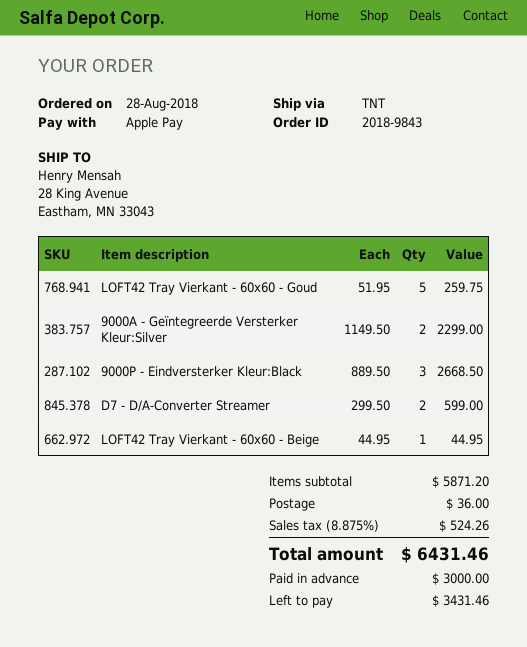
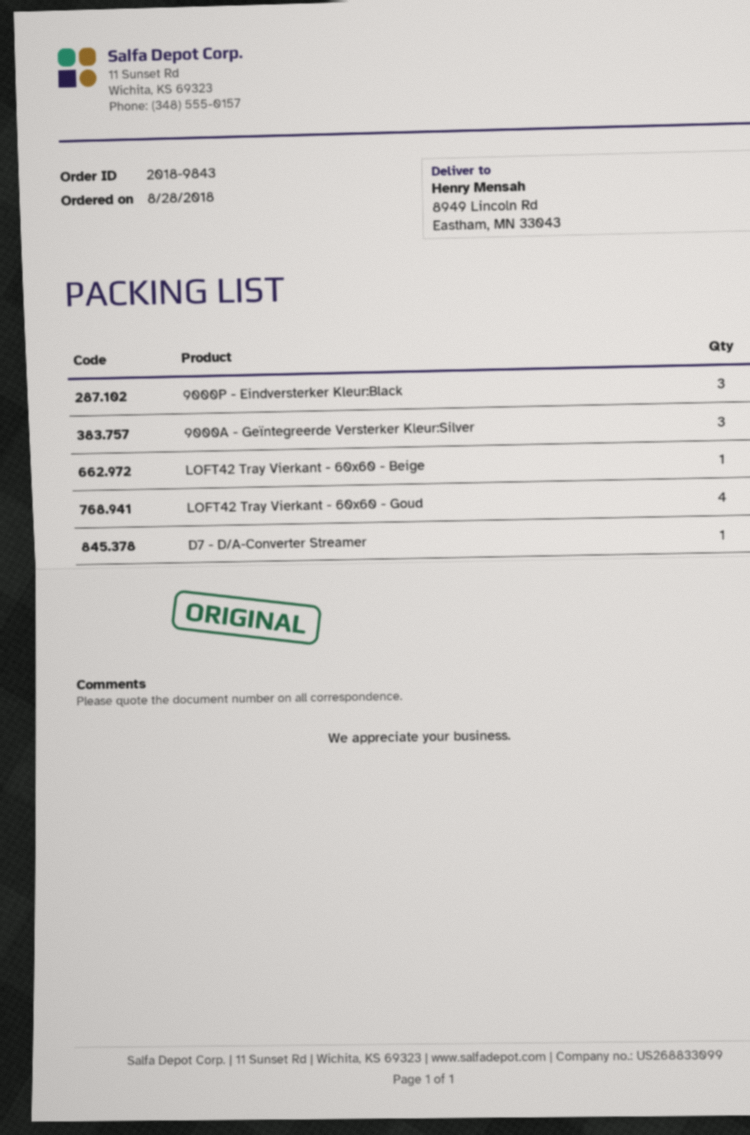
ship to: 28 King Avenue, Eastham, MN 33043 -> 8949 Lincoln Rd, Eastham, MN 33043
LOFT42 Tray Vierkant - 60x60 - Goud: 5 -> 4
9000A - Geïntegreerde Versterker Kleur:Silver: 2 -> 3
D7 - D/A-Converter Streamer: 2 -> 1

